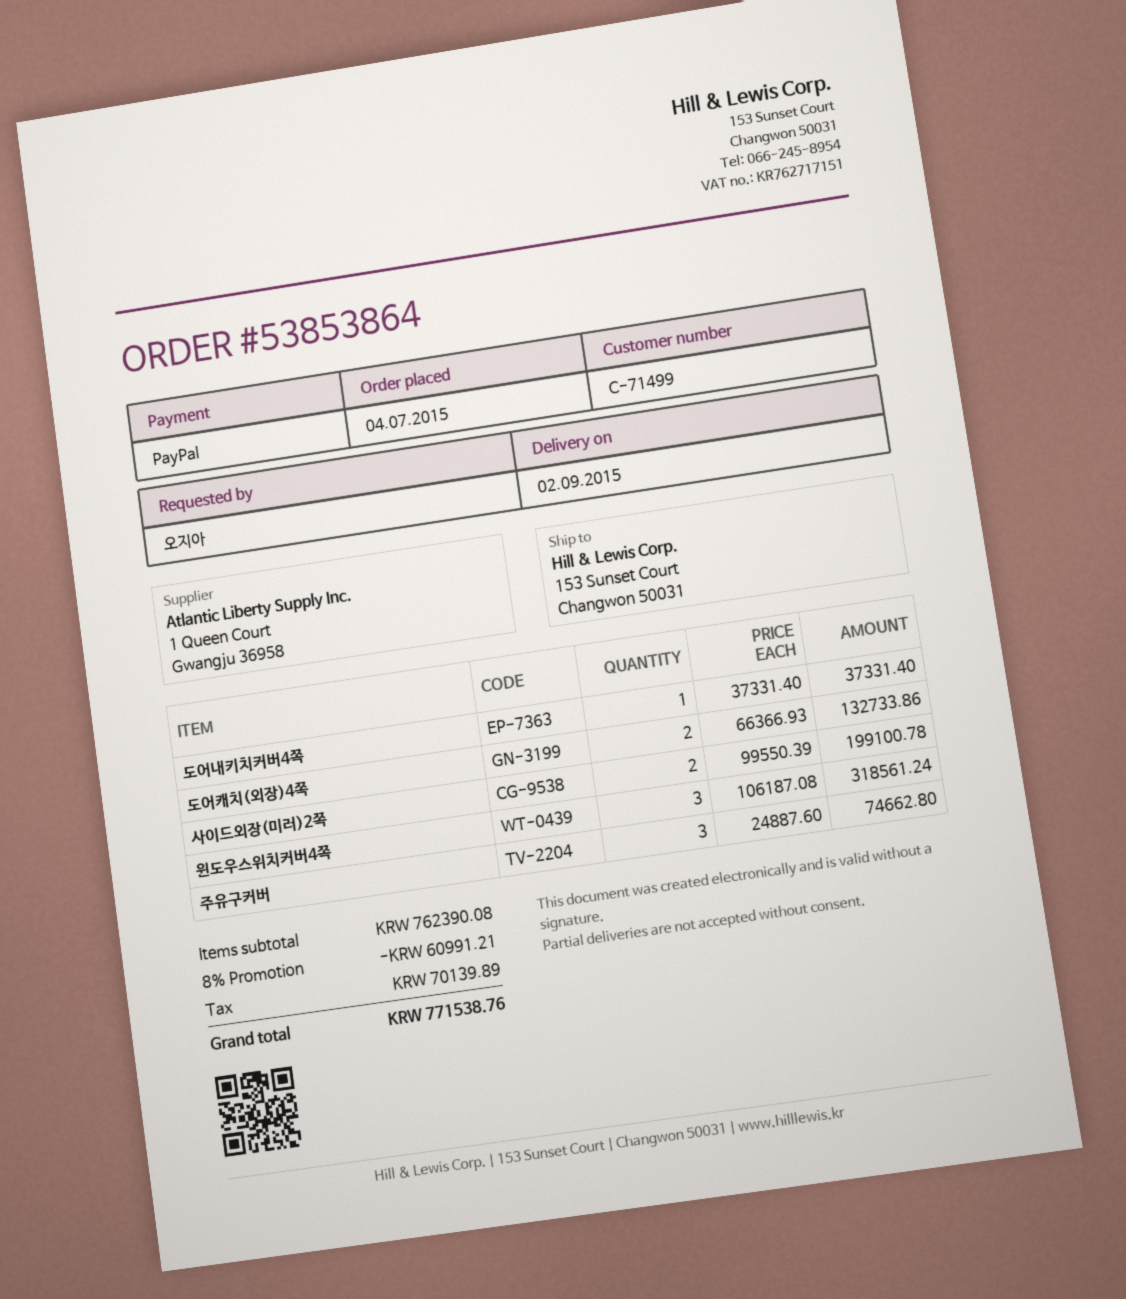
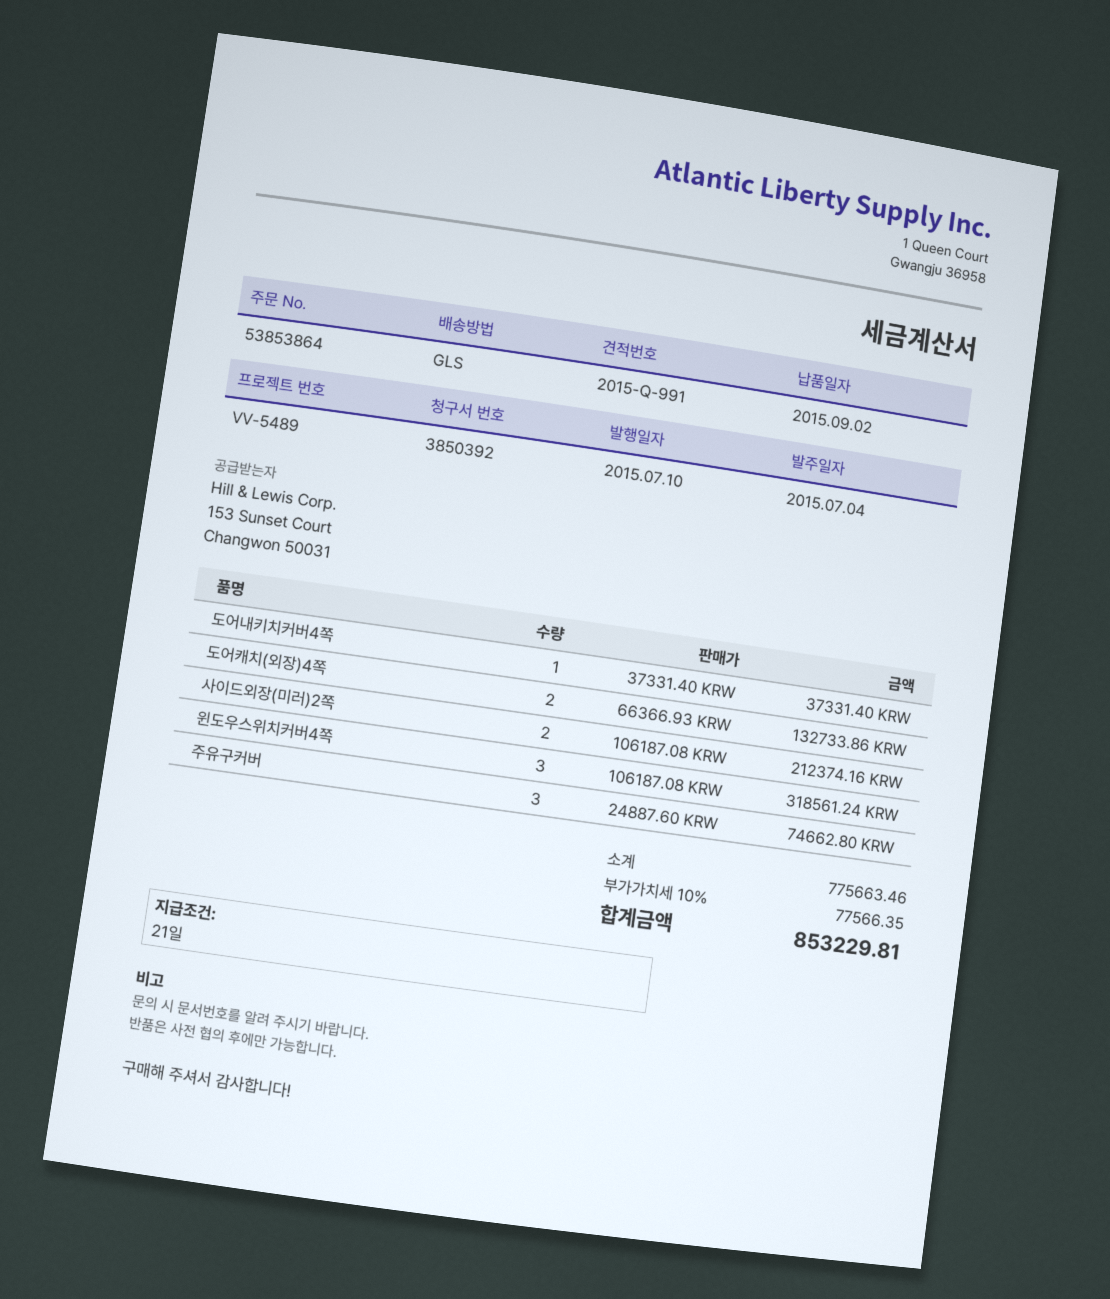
사이드외장(미러)2쪽: 2 x 99550.39 = 199100.78 -> 2 x 106187.08 = 212374.16
subtotal: 762390.08 -> 775663.46
discount: 8% = 60991.21 -> none
tax: 70139.89 -> 77566.35
total: 771538.76 -> 853229.81

